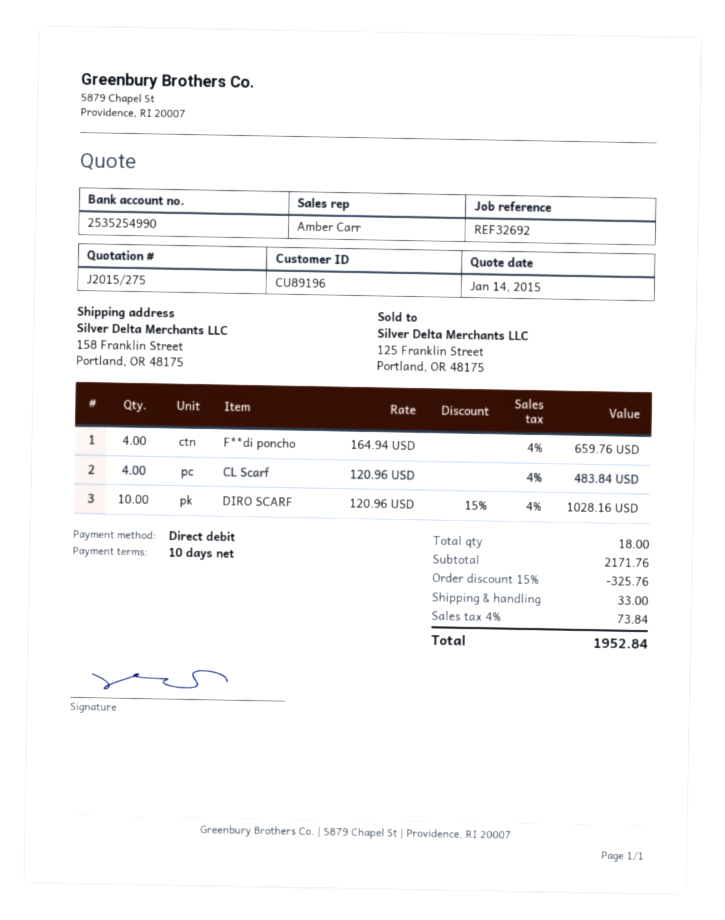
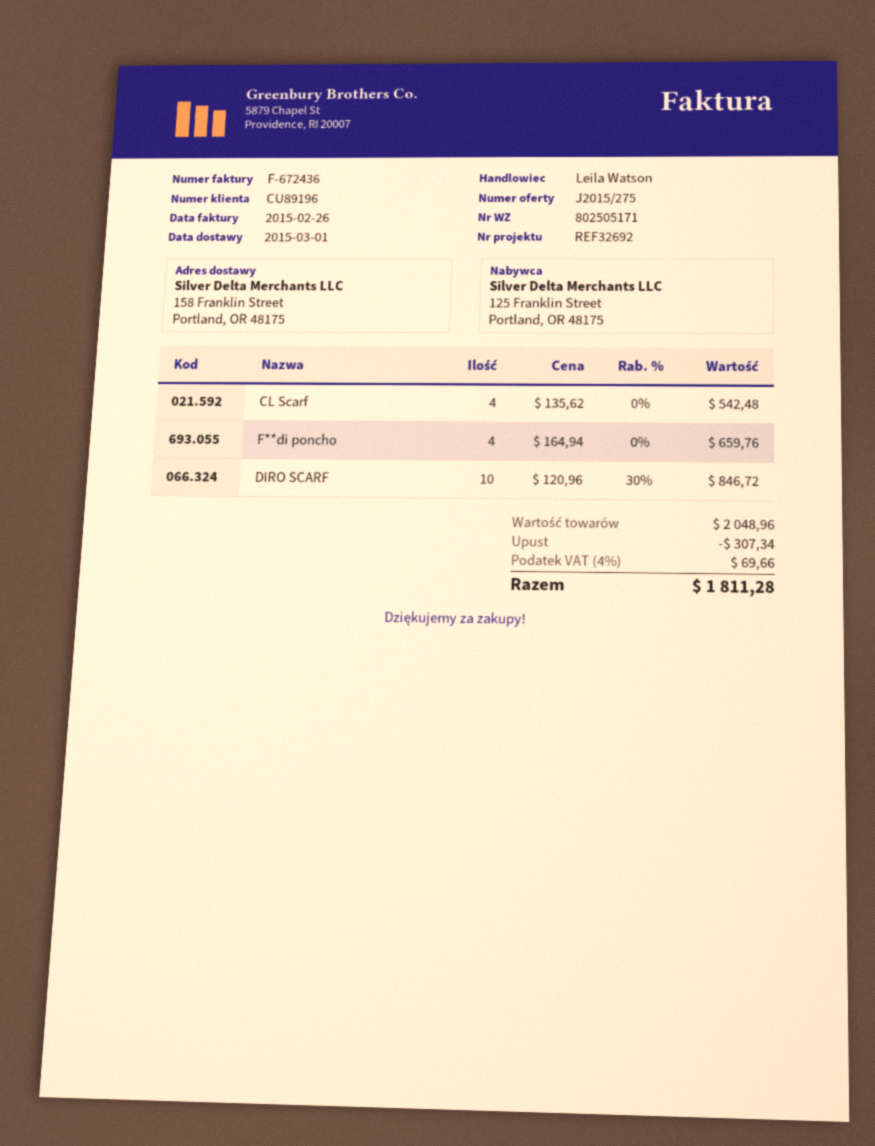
sales rep: Amber Carr -> Leila Watson
CL Scarf: 4 x 120.96 = 483.84 -> 4 x 135.62 = 542.48
DIRO SCARF: 10 x 120.96 - 15% = 1028.16 -> 10 x 120.96 - 30% = 846.72
subtotal: 2171.76 -> 2048.96
discount: 325.76 -> 307.34
shipping: 33.00 -> none
tax: 4% = 73.84 -> 4% = 69.66
total: 1952.84 -> 1811.28

